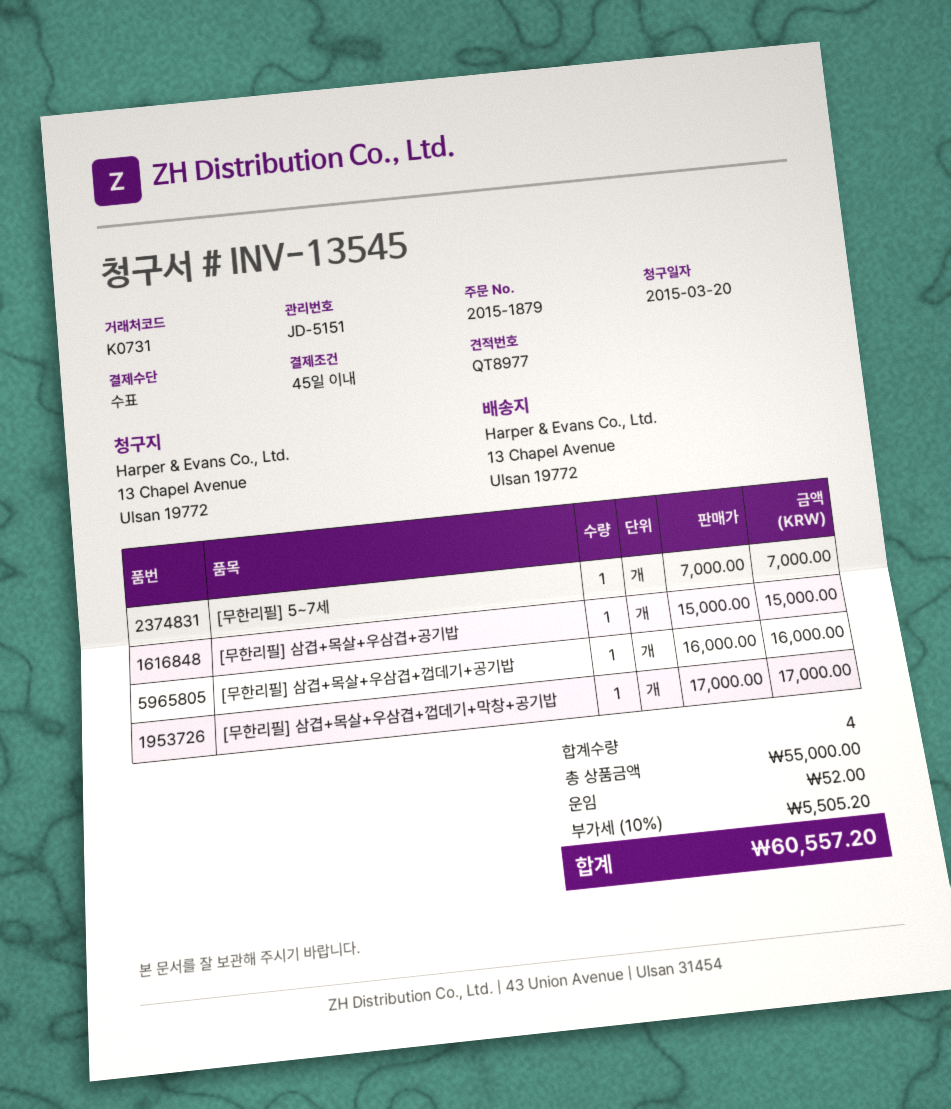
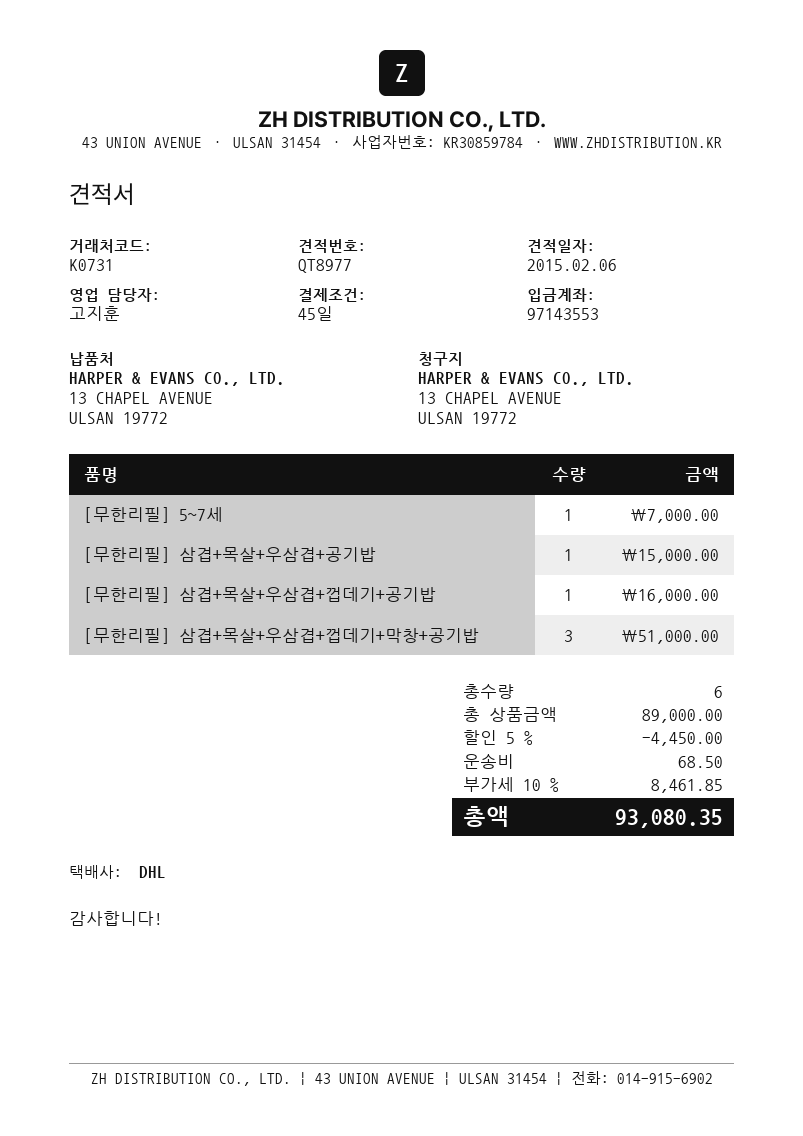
[무한리필] 삼겹+목살+우삼겹+껍데기+막창+공기밥: 1 for 17000.00 -> 3 for 51000.00
total quantity: 4 -> 6
subtotal: 55000.00 -> 89000.00
discount: none -> 5% = 4450.00
shipping: 52.00 -> 68.50
tax: 10% = 5505.20 -> 10% = 8461.85
total: 60557.20 -> 93080.35

